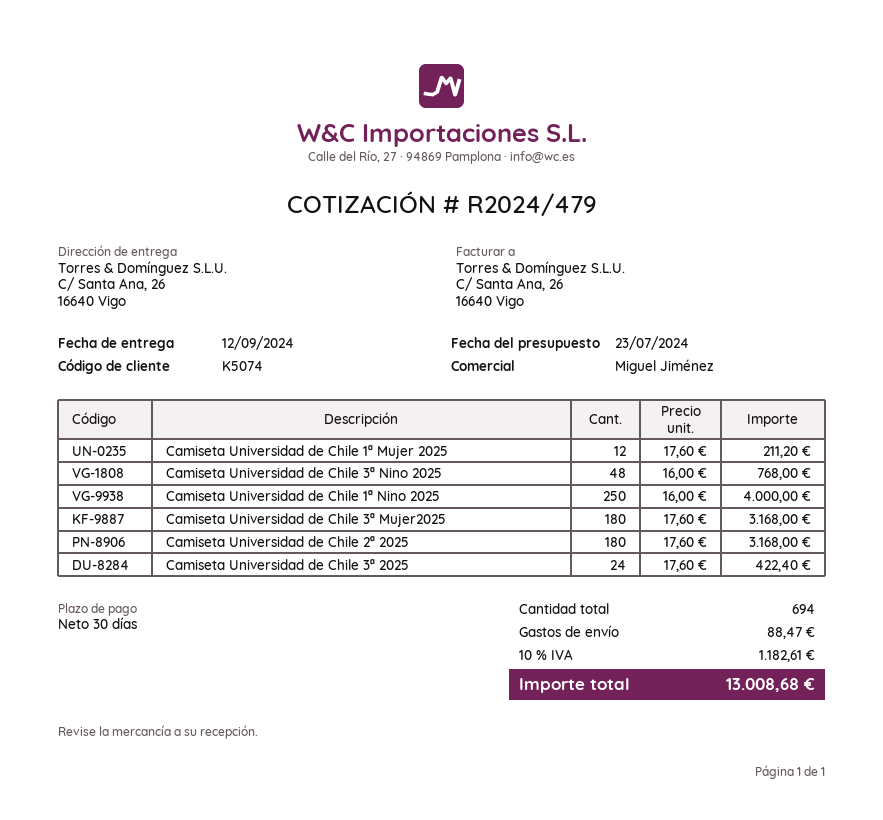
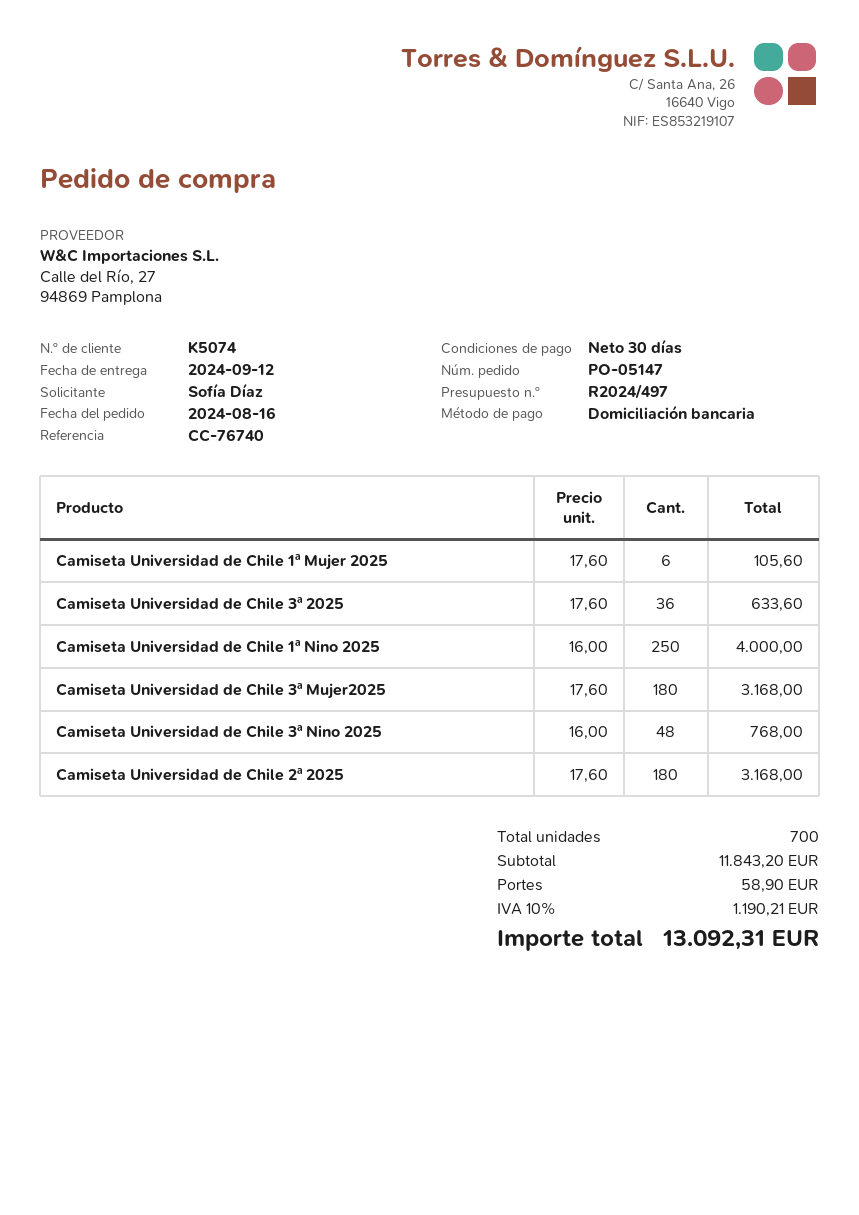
quote number: R2024/479 -> R2024/497
Camiseta Universidad de Chile 1ª Mujer 2025: 12 x 17.60 = 211.20 -> 6 x 17.60 = 105.60
Camiseta Universidad de Chile 3ª 2025: 24 x 17.60 = 422.40 -> 36 x 17.60 = 633.60
total quantity: 694 -> 700
shipping: 88.47 -> 58.90
tax: 10% = 1182.61 -> 10% = 1190.21
total: 13008.68 -> 13092.31

